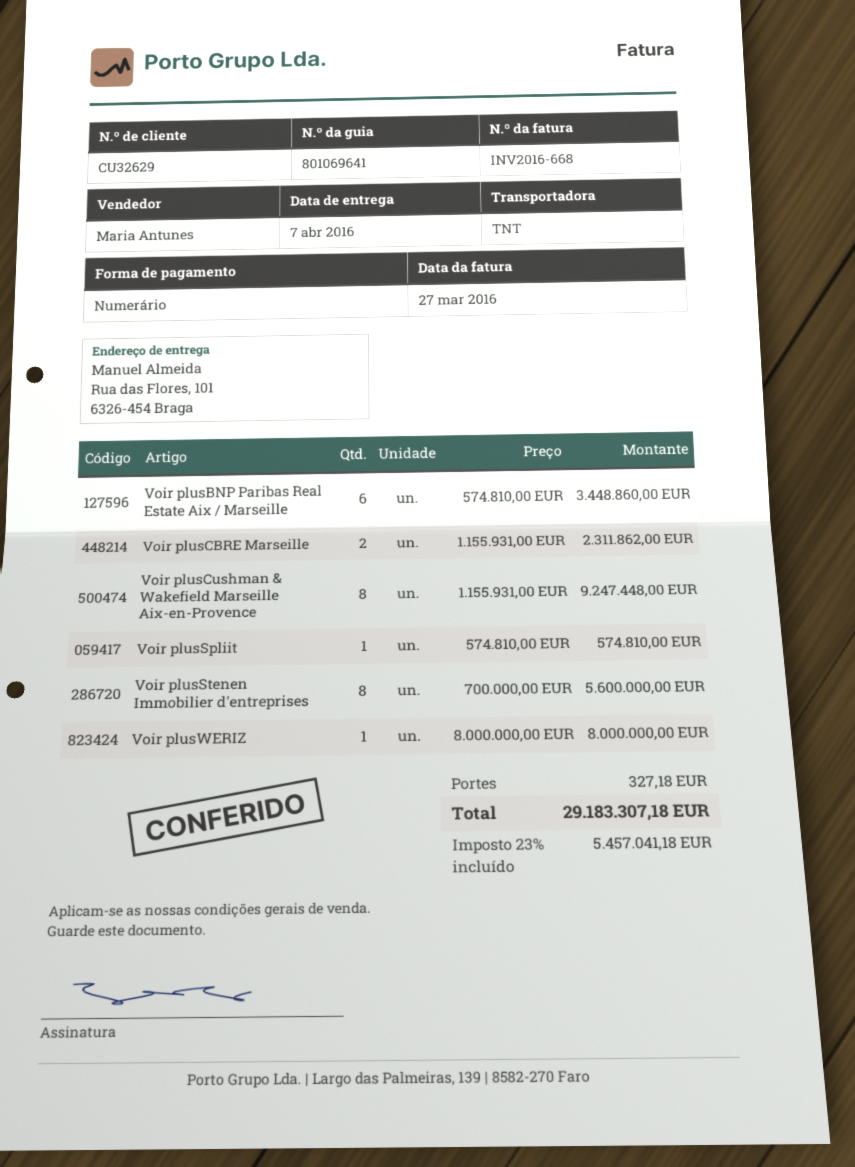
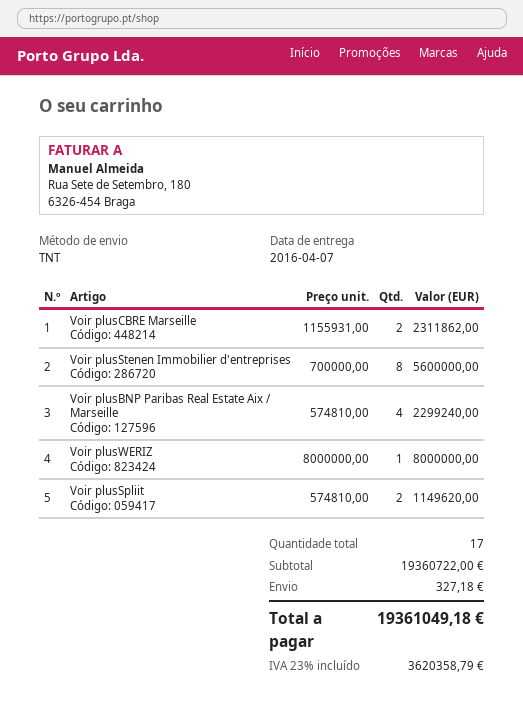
Voir plusBNP Paribas Real Estate Aix / Marseille: 6 x 574810.00 = 3448860.00 -> 4 x 574810.00 = 2299240.00
Voir plusCushman & Wakefield Marseille Aix-en-Provence: 8 x 1155931.00 = 9247448.00 -> none
Voir plusSpliit: 1 x 574810.00 = 574810.00 -> 2 x 574810.00 = 1149620.00
tax: 23% = 5457041.18 -> 23% = 3620358.79
total: 29183307.18 -> 19361049.18

